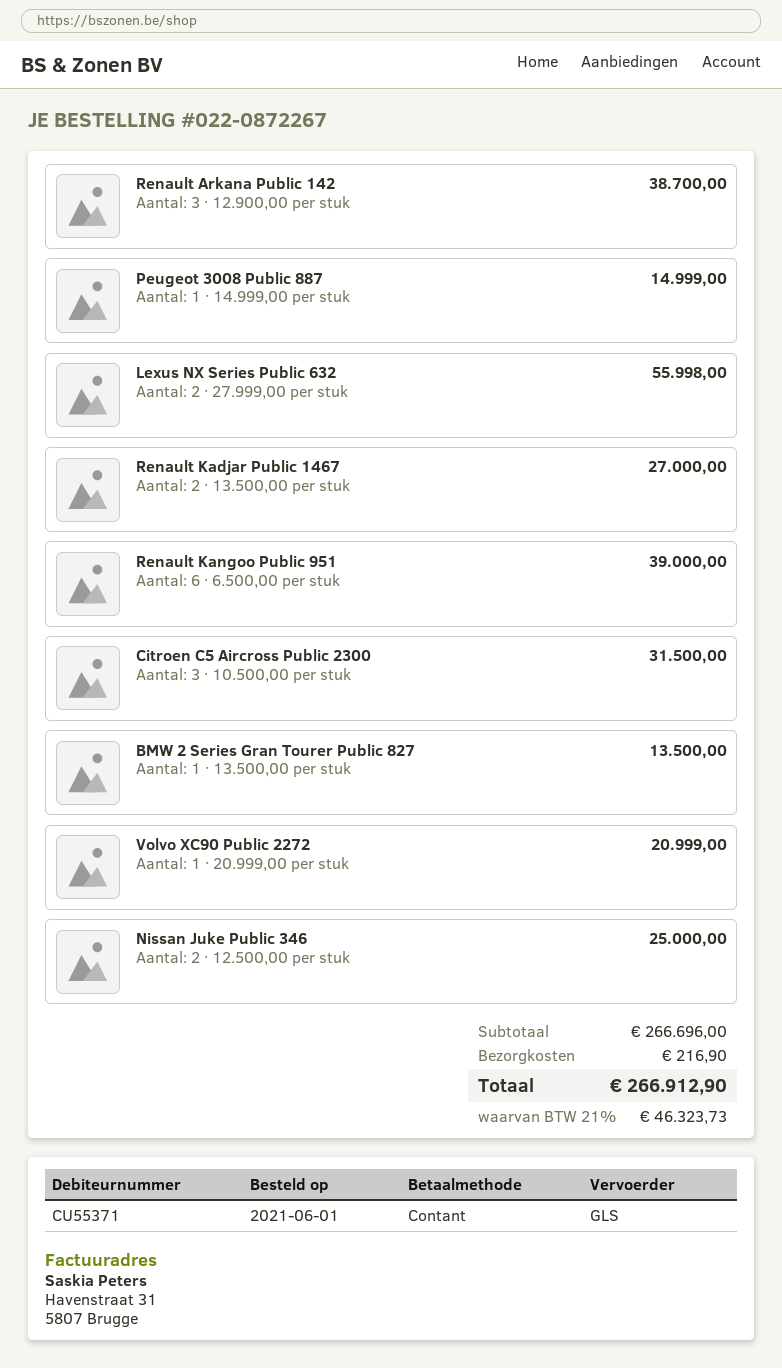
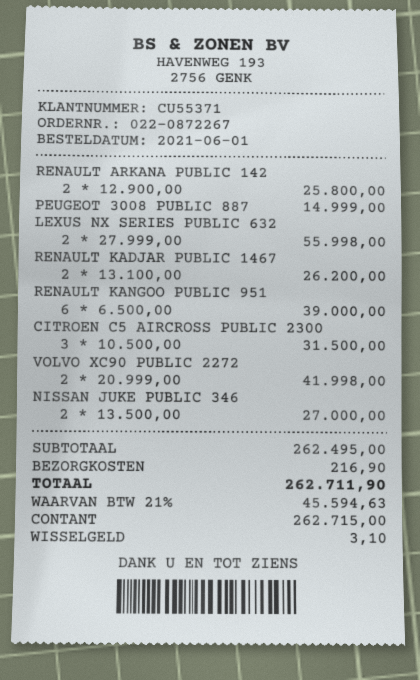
Renault Arkana Public 142: 3 x 12900.00 = 38700.00 -> 2 x 12900.00 = 25800.00
Renault Kadjar Public 1467: 2 x 13500.00 = 27000.00 -> 2 x 13100.00 = 26200.00
BMW 2 Series Gran Tourer Public 827: 1 x 13500.00 = 13500.00 -> none
Volvo XC90 Public 2272: 1 x 20999.00 = 20999.00 -> 2 x 20999.00 = 41998.00
Nissan Juke Public 346: 2 x 12500.00 = 25000.00 -> 2 x 13500.00 = 27000.00
subtotal: 266696.00 -> 262495.00
tax: 21% = 46323.73 -> 21% = 45594.63
total: 266912.90 -> 262711.90

